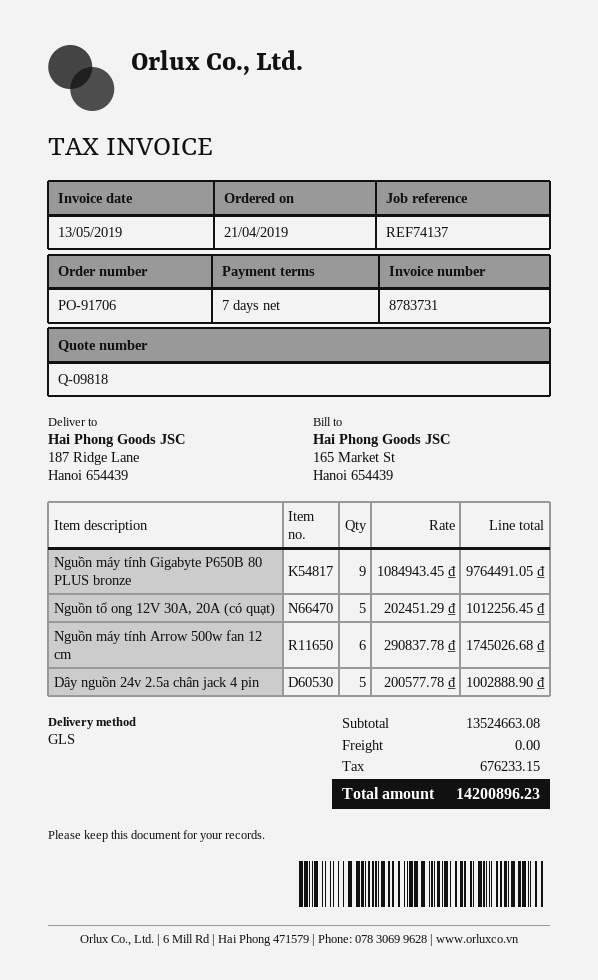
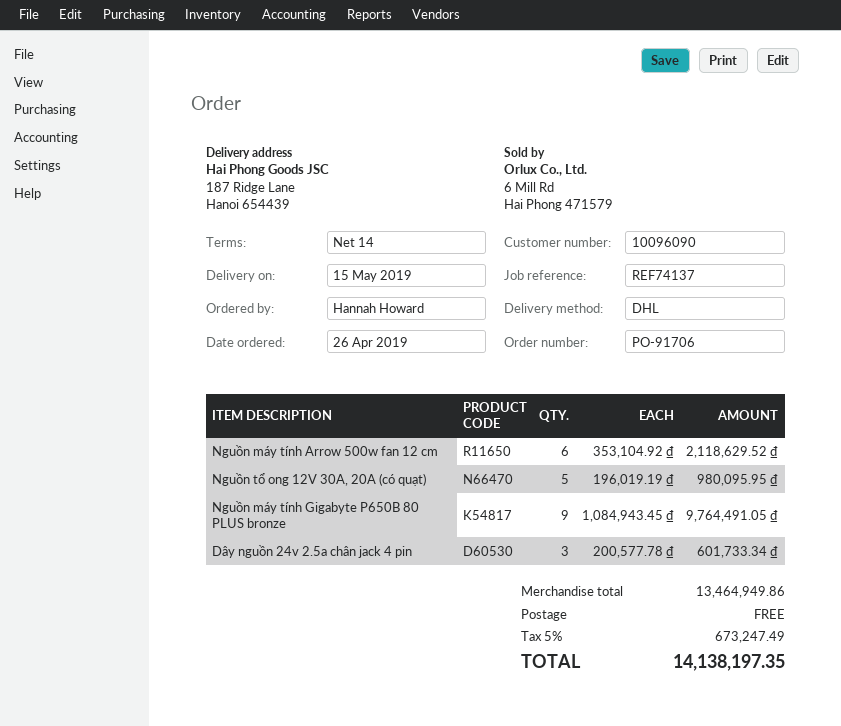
order date: 2019-04-21 -> 2019-04-26
payment terms: 7 days -> 14 days
shipping method: GLS -> DHL
Nguồn tổ ong 12V 30A, 20A (có quạt): 5 x 202451.29 = 1012256.45 -> 5 x 196019.19 = 980095.95
Nguồn máy tính Arrow 500w fan 12 cm: 6 x 290837.78 = 1745026.68 -> 6 x 353104.92 = 2118629.52
Dây nguồn 24v 2.5a chân jack 4 pin: 5 x 200577.78 = 1002888.90 -> 3 x 200577.78 = 601733.34
subtotal: 13524663.08 -> 13464949.86
tax: 676233.15 -> 673247.49
total: 14200896.23 -> 14138197.35

